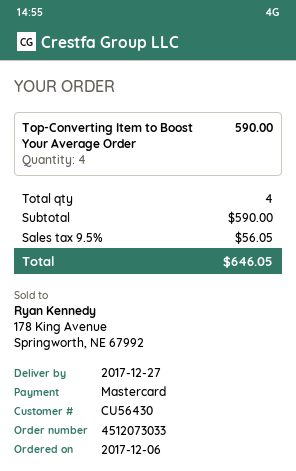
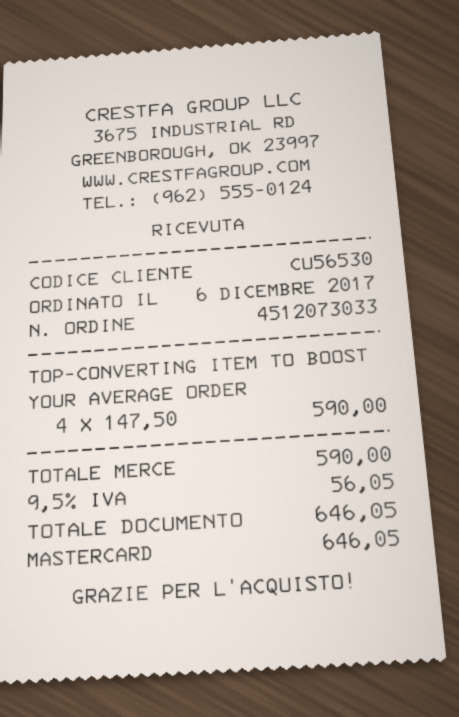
customer number: CU56430 -> CU56530

